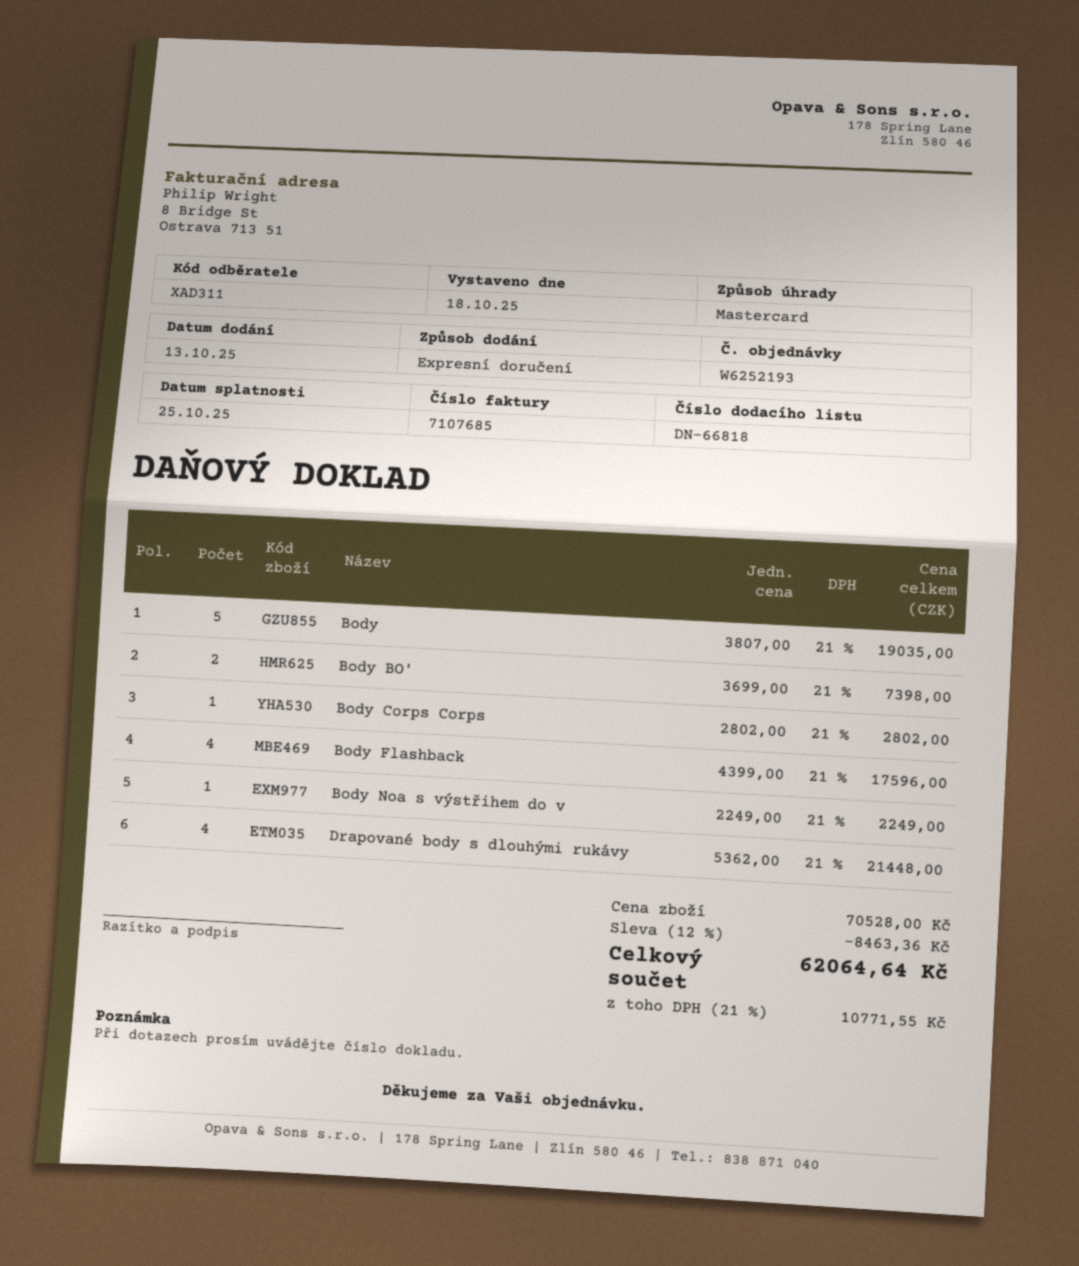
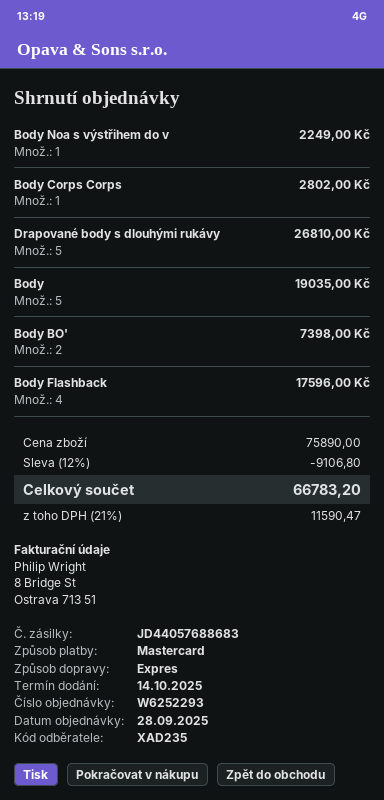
order number: W6252193 -> W6252293
delivery date: 2025-10-13 -> 2025-10-14
customer number: XAD311 -> XAD235
Drapované body s dlouhými rukávy: 4 for 21448.00 -> 5 for 26810.00
subtotal: 70528.00 -> 75890.00
discount: 12% = 8463.36 -> 12% = 9106.80
tax: 21% = 10771.55 -> 21% = 11590.47
total: 62064.64 -> 66783.20

